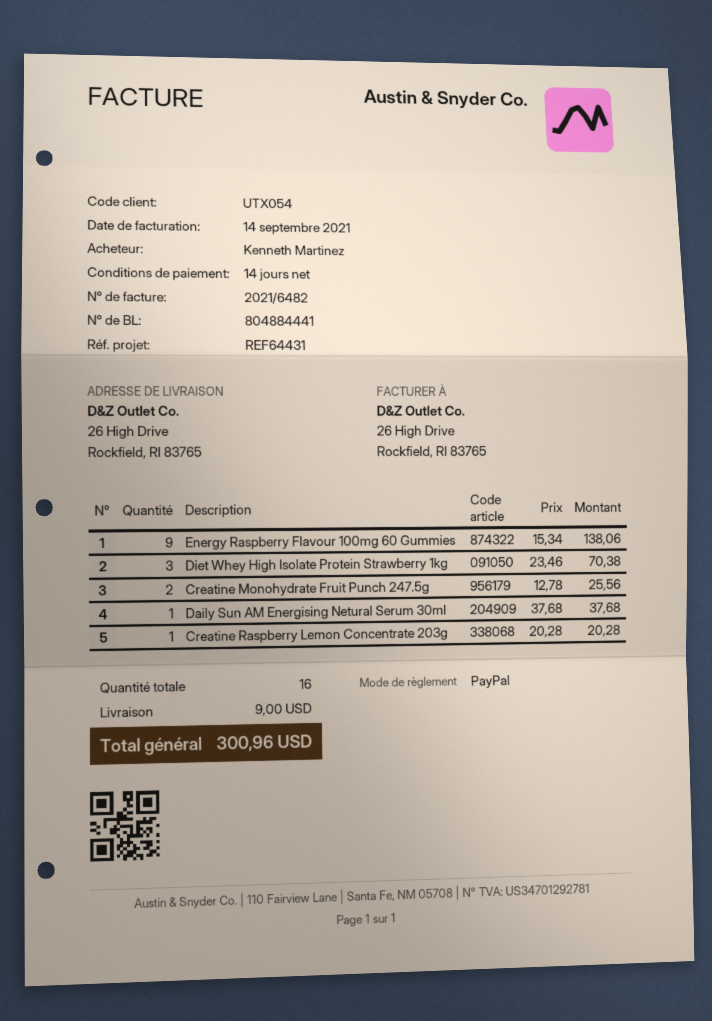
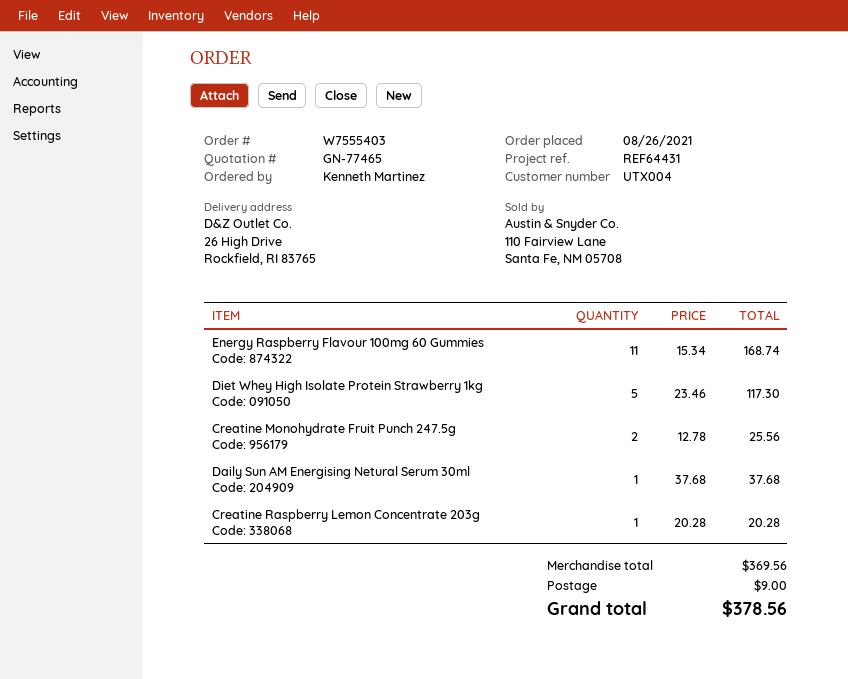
customer number: UTX054 -> UTX004
Energy Raspberry Flavour 100mg 60 Gummies: 9 x 15.34 = 138.06 -> 11 x 15.34 = 168.74
Diet Whey High Isolate Protein Strawberry 1kg: 3 x 23.46 = 70.38 -> 5 x 23.46 = 117.30
total: 300.96 -> 378.56

